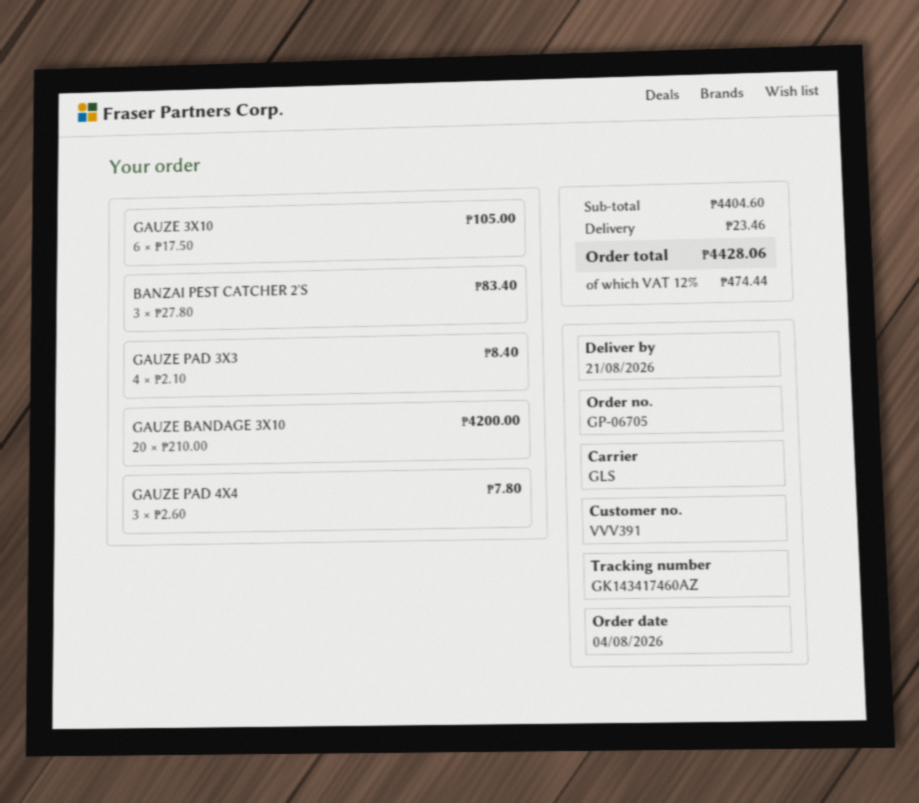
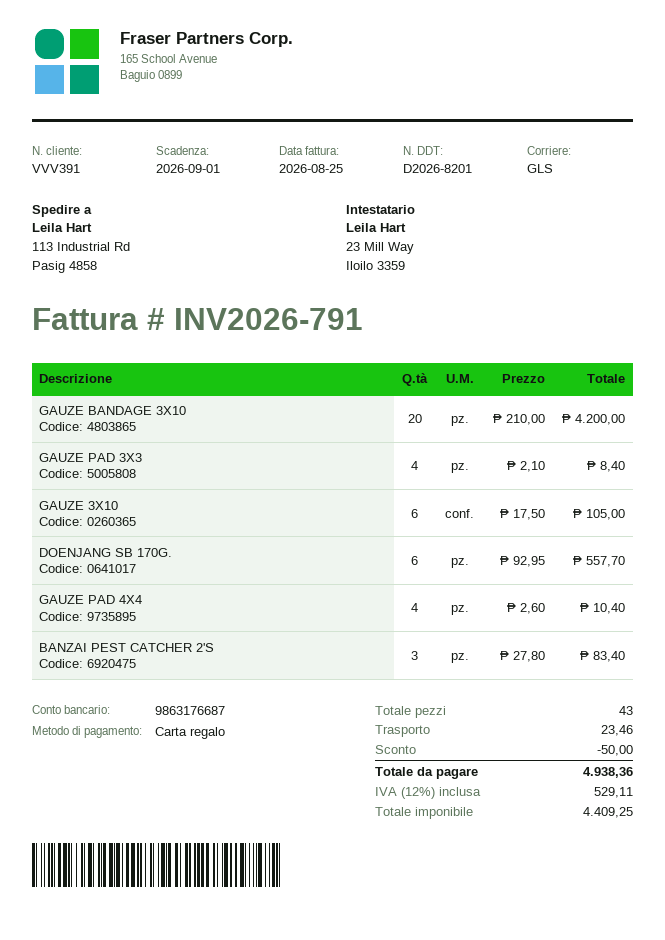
GAUZE PAD 4X4: 3 x 2.60 = 7.80 -> 4 x 2.60 = 10.40
DOENJANG SB 170G.: none -> 6 x 92.95 = 557.70
discount: none -> 50.00
tax: 12% = 474.44 -> 12% = 529.11
total: 4428.06 -> 4938.36

